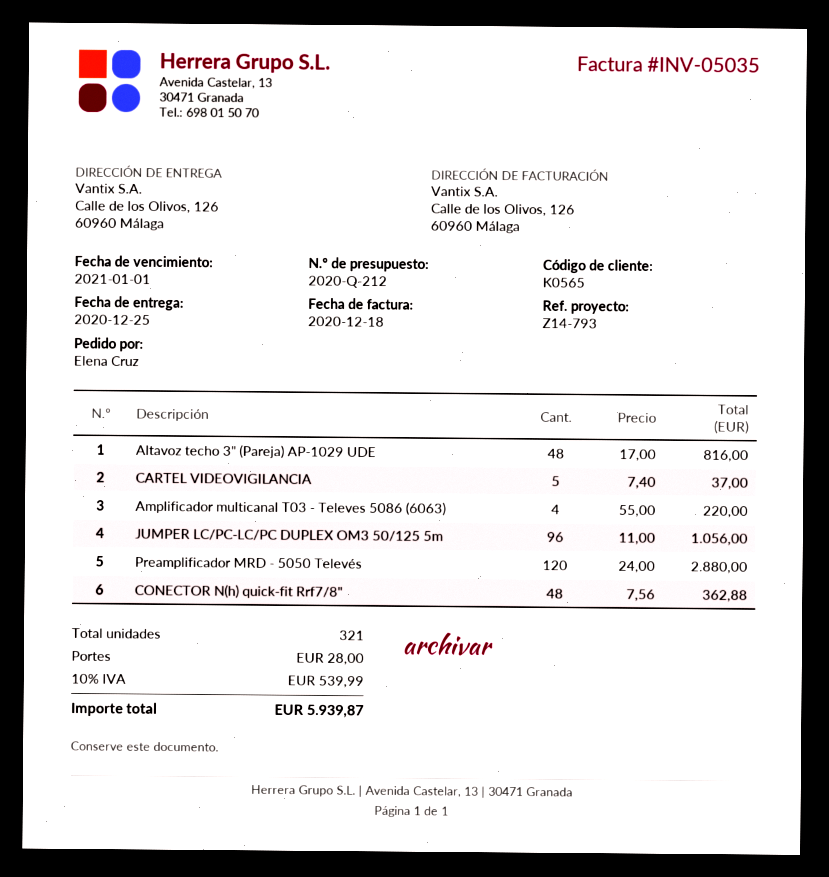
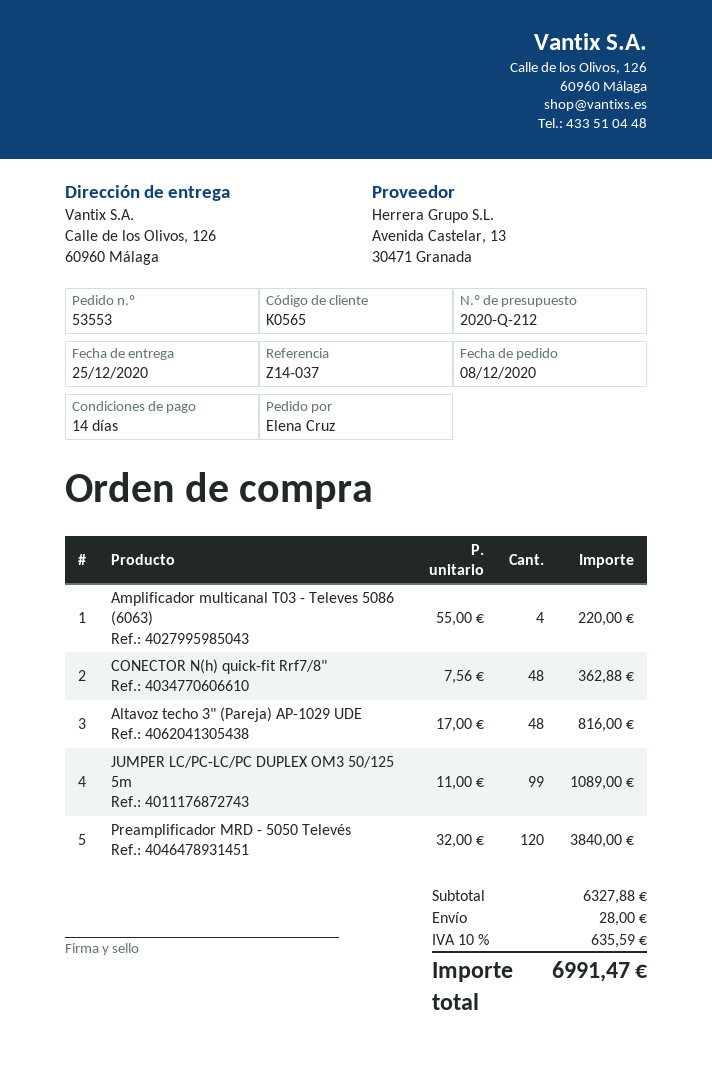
reference: Z14-793 -> Z14-037
CARTEL VIDEOVIGILANCIA: 5 x 7.40 = 37.00 -> none
JUMPER LC/PC-LC/PC DUPLEX OM3 50/125 5m: 96 x 11.00 = 1056.00 -> 99 x 11.00 = 1089.00
Preamplificador MRD - 5050 Televés: 120 x 24.00 = 2880.00 -> 120 x 32.00 = 3840.00
tax: 10% = 539.99 -> 10% = 635.59
total: 5939.87 -> 6991.47

